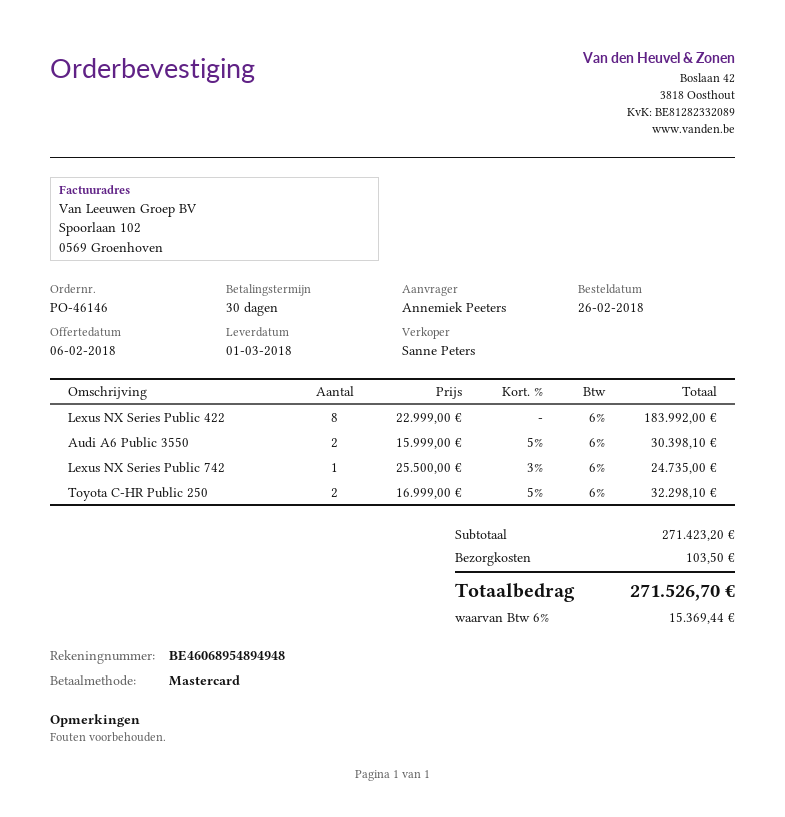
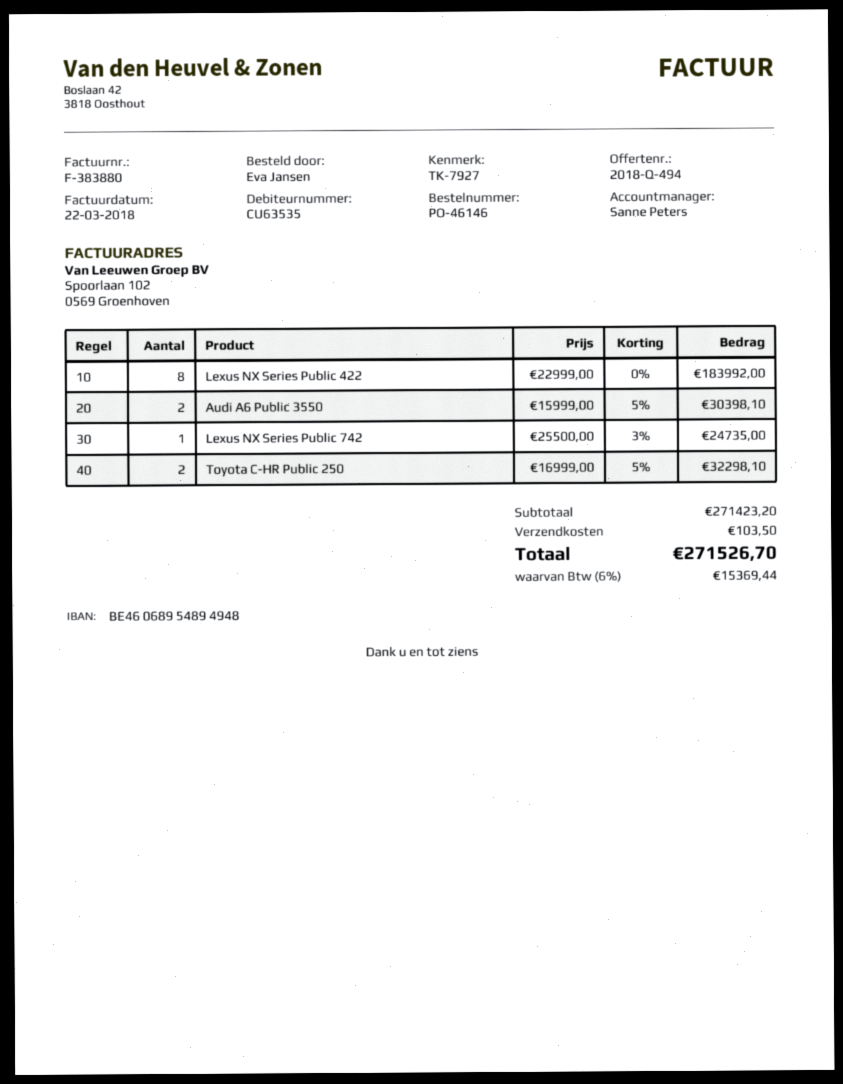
ordered by: Annemiek Peeters -> Eva Jansen

